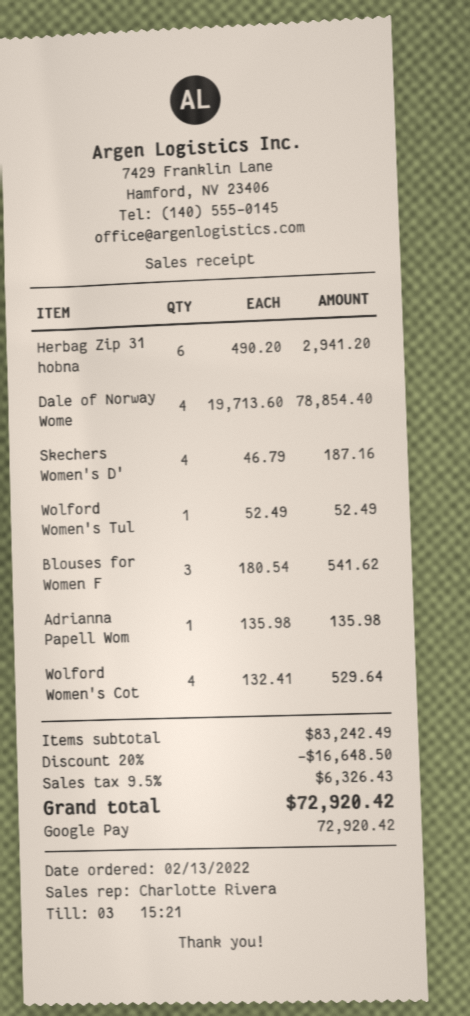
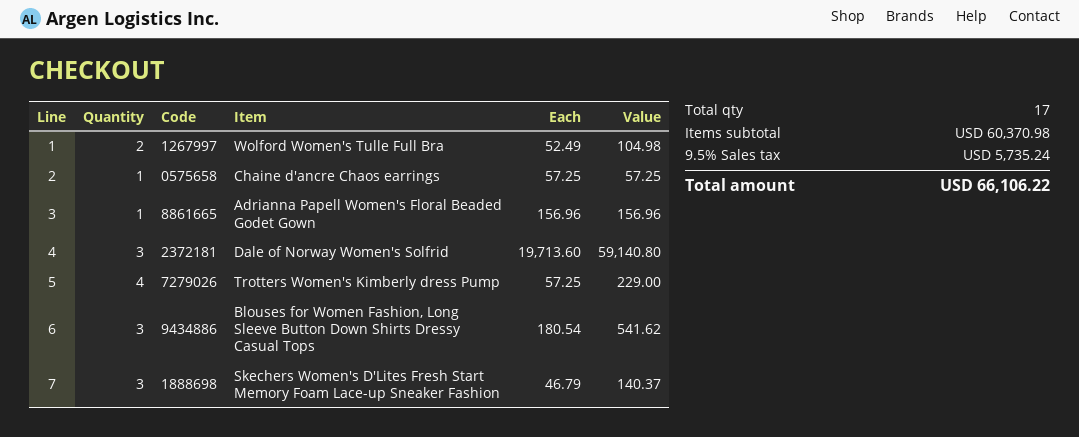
Herbag Zip 31 hobna: 6 x 490.20 = 2941.20 -> none
Dale of Norway Wome: 4 x 19713.60 = 78854.40 -> 3 x 19713.60 = 59140.80
Skechers Women's D': 4 x 46.79 = 187.16 -> 3 x 46.79 = 140.37
Wolford Women's Tul: 1 x 52.49 = 52.49 -> 2 x 52.49 = 104.98
Adrianna Papell Wom: 1 x 135.98 = 135.98 -> 1 x 156.96 = 156.96
Wolford Women's Cot: 4 x 132.41 = 529.64 -> none
Chaine d'ancre Chaos earrings: none -> 1 x 57.25 = 57.25
Trotters Women's Kimberly dress Pump: none -> 4 x 57.25 = 229.00
subtotal: 83242.49 -> 60370.98
discount: 20% = 16648.50 -> none
tax: 9.5% = 6326.43 -> 9.5% = 5735.24
total: 72920.42 -> 66106.22

